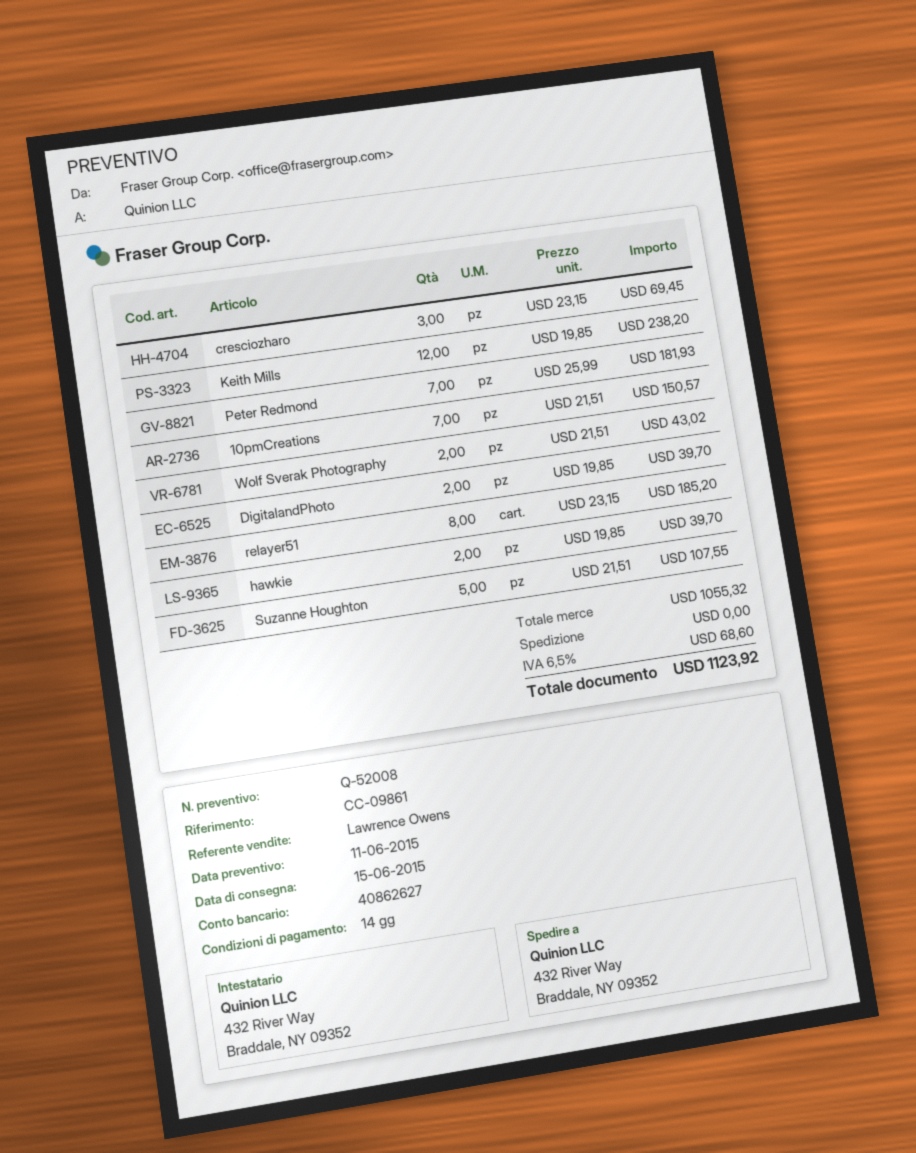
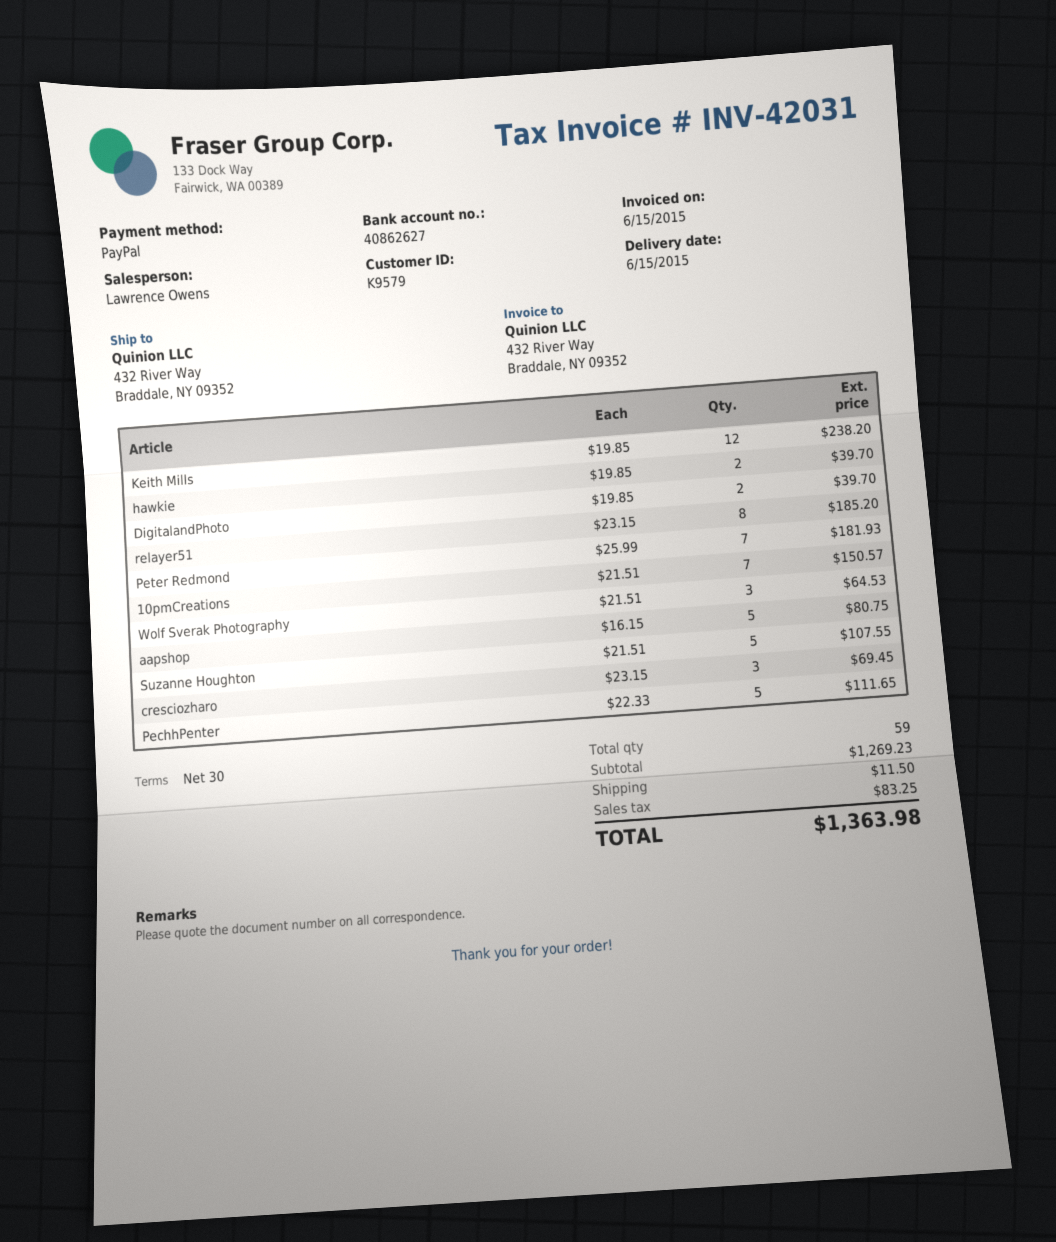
payment terms: 14 days -> 30 days
Wolf Sverak Photography: 2 x 21.51 = 43.02 -> 3 x 21.51 = 64.53
aapshop: none -> 5 x 16.15 = 80.75
PechhPenter: none -> 5 x 22.33 = 111.65
subtotal: 1055.32 -> 1269.23
shipping: 0.00 -> 11.50
tax: 68.60 -> 83.25
total: 1123.92 -> 1363.98

